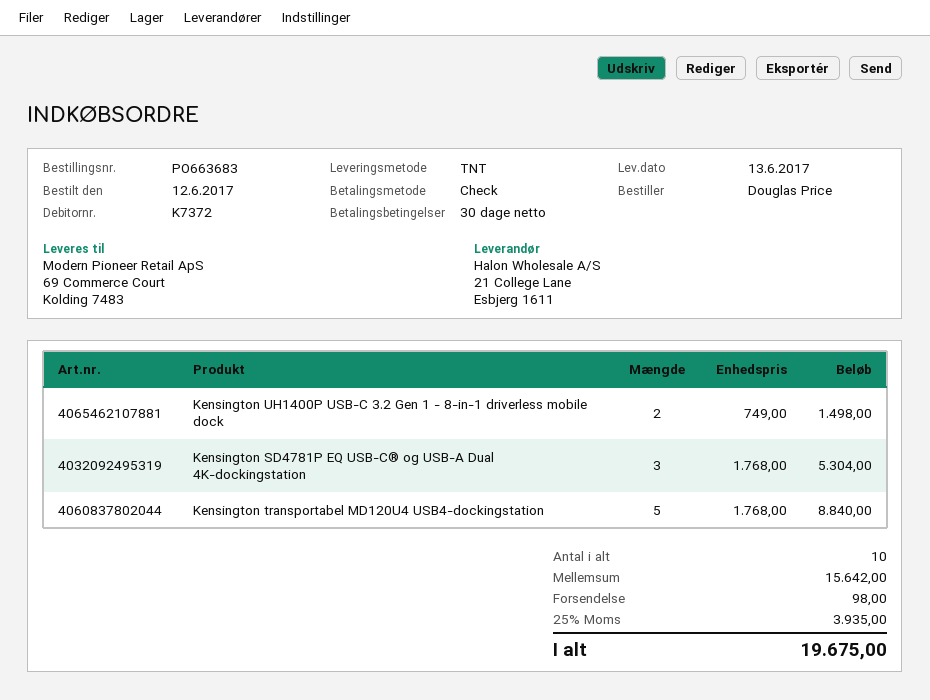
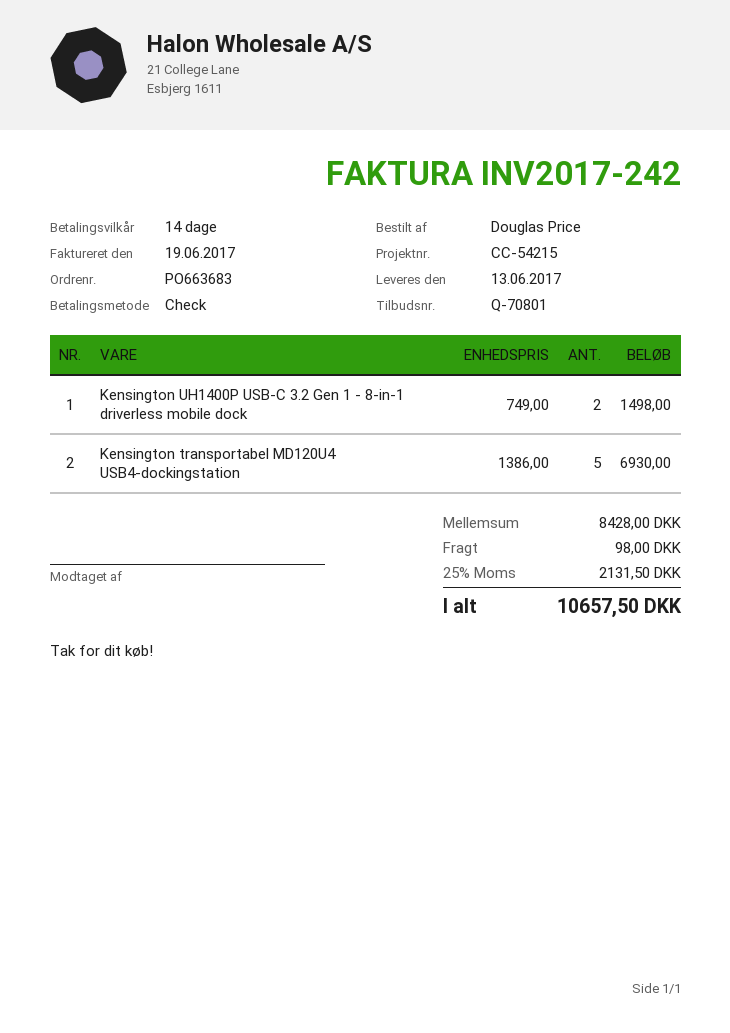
payment terms: 30 days -> 14 days
Kensington SD4781P EQ USB-C® og USB-A Dual 4K-dockingstation: 3 x 1768.00 = 5304.00 -> none
Kensington transportabel MD120U4 USB4-dockingstation: 5 x 1768.00 = 8840.00 -> 5 x 1386.00 = 6930.00
subtotal: 15642.00 -> 8428.00
tax: 25% = 3935.00 -> 25% = 2131.50
total: 19675.00 -> 10657.50

